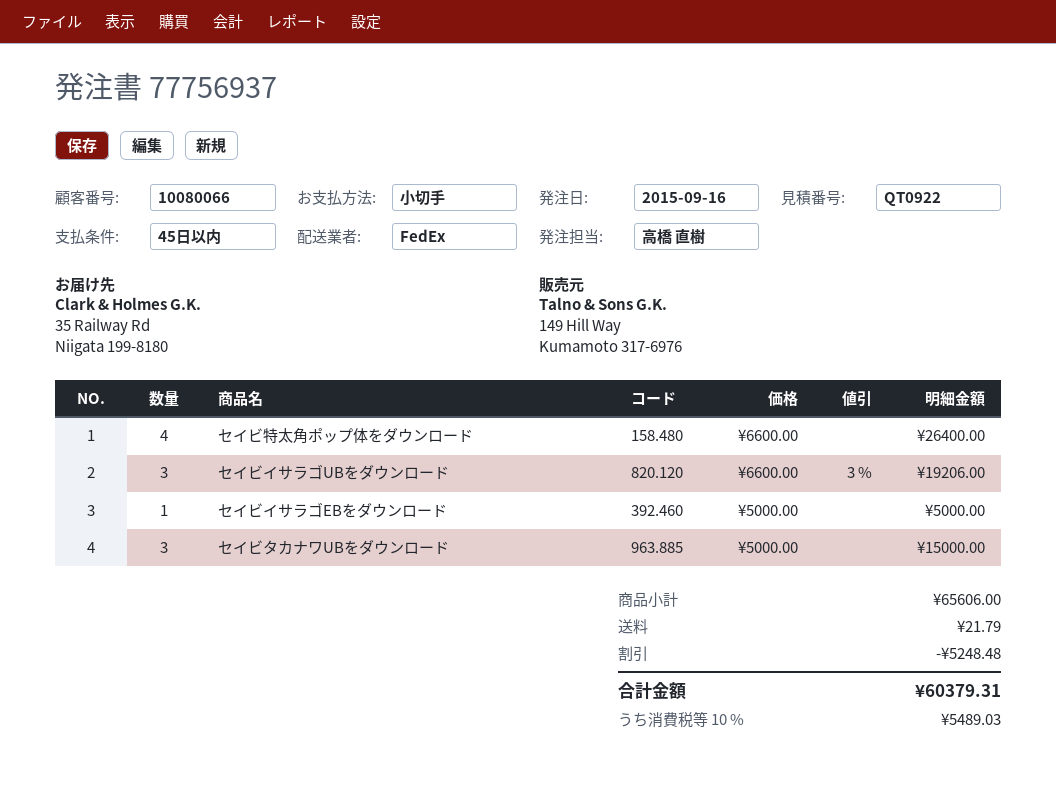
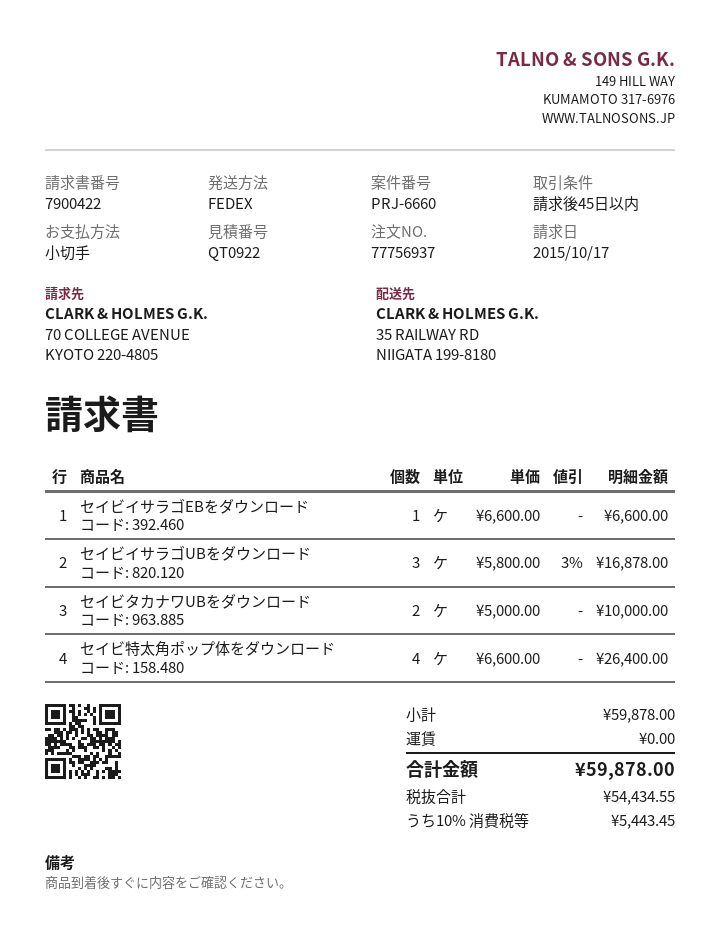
セイビイサラゴUBをダウンロード: 3 x 6600.00 - 3% = 19206.00 -> 3 x 5800.00 - 3% = 16878.00
セイビイサラゴEBをダウンロード: 1 x 5000.00 = 5000.00 -> 1 x 6600.00 = 6600.00
セイビタカナワUBをダウンロード: 3 x 5000.00 = 15000.00 -> 2 x 5000.00 = 10000.00
subtotal: 65606.00 -> 59878.00
discount: 5248.48 -> none
shipping: 21.79 -> 0.00
tax: 10% = 5489.03 -> 10% = 5443.45
total: 60379.31 -> 59878.00

